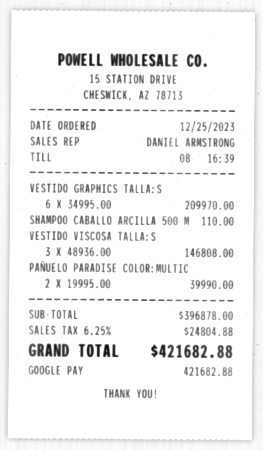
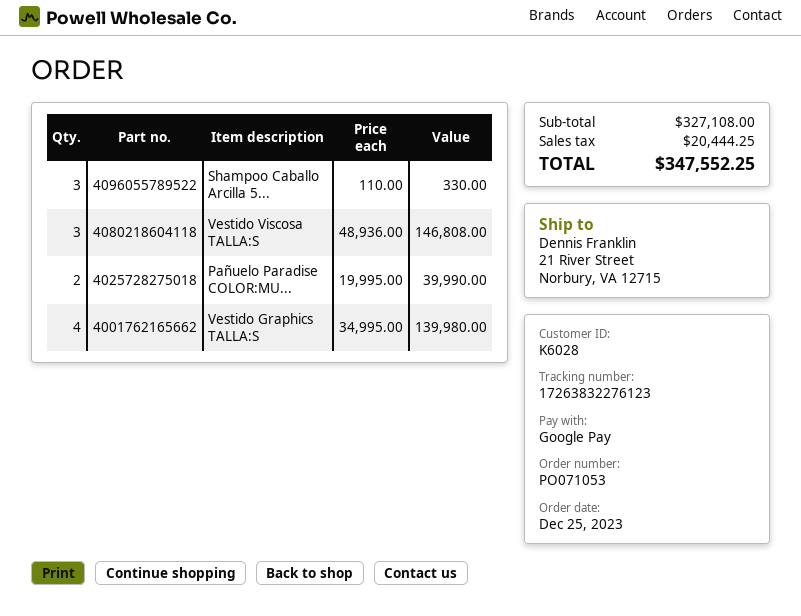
VESTIDO GRAPHICS TALLA:S: 6 x 34995.00 = 209970.00 -> 4 x 34995.00 = 139980.00
SHAMPOO CABALLO ARCILLA 500 M: 1 x 110.00 = 110.00 -> 3 x 110.00 = 330.00
subtotal: 396878.00 -> 327108.00
tax: 24804.88 -> 20444.25
total: 421682.88 -> 347552.25

